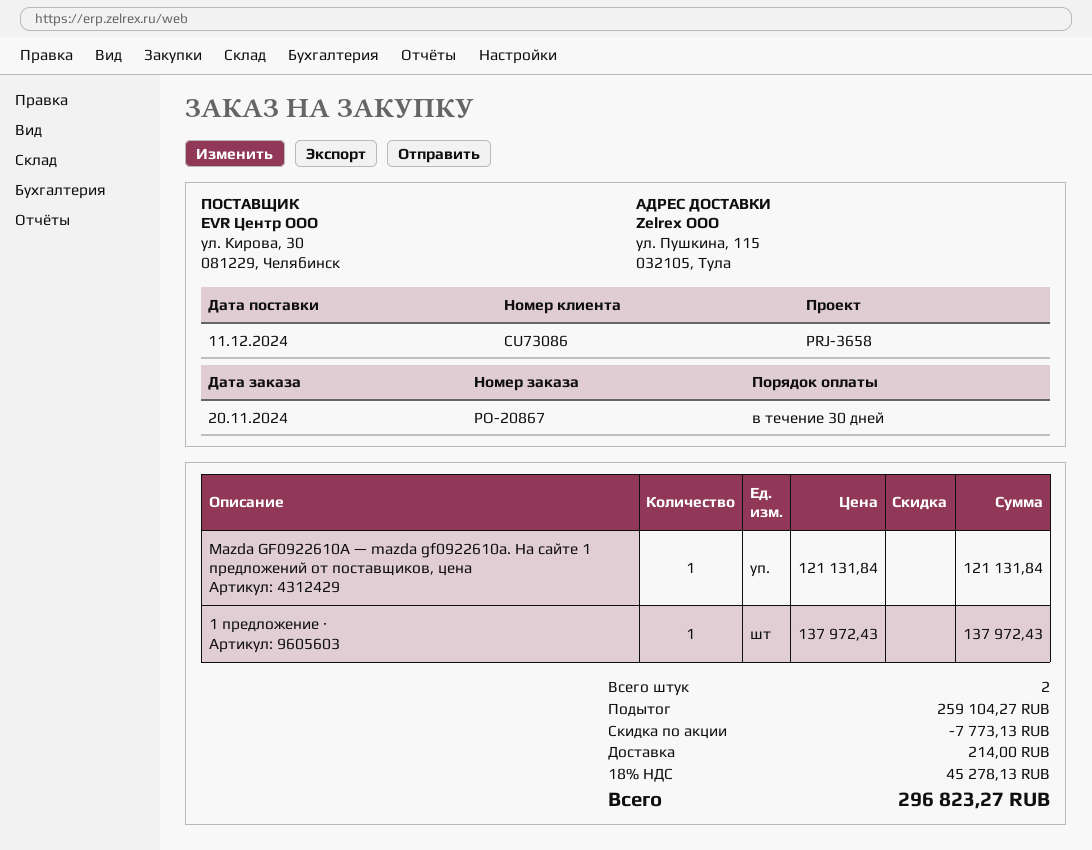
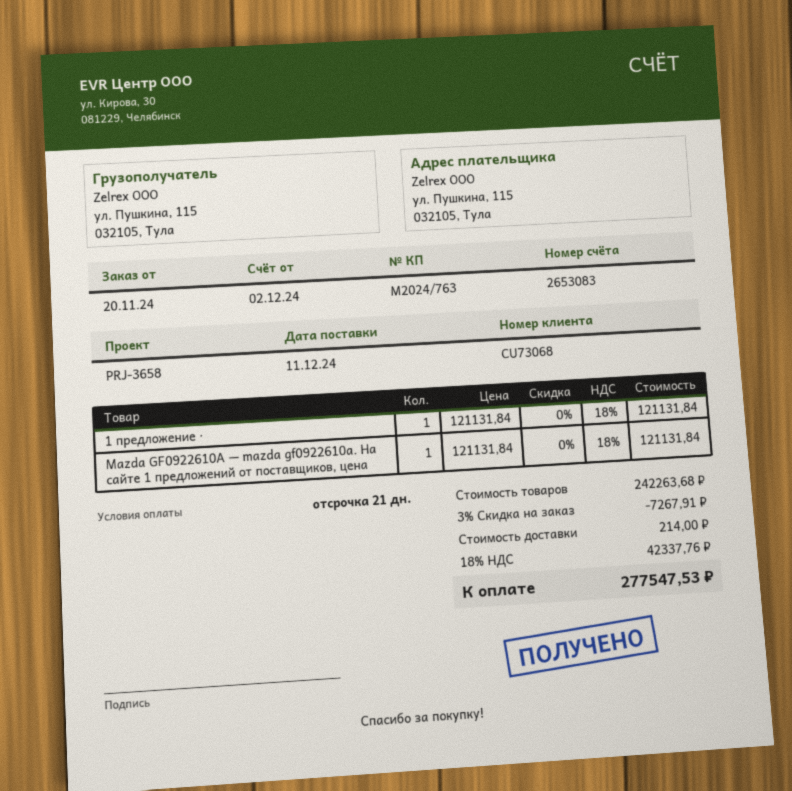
payment terms: 30 days -> 21 days
customer number: CU73086 -> CU73068
1 предложение ·: 1 x 137972.43 = 137972.43 -> 1 x 121131.84 = 121131.84
subtotal: 259104.27 -> 242263.68
discount: 7773.13 -> 7267.91
tax: 18% = 45278.13 -> 18% = 42337.76
total: 296823.27 -> 277547.53

